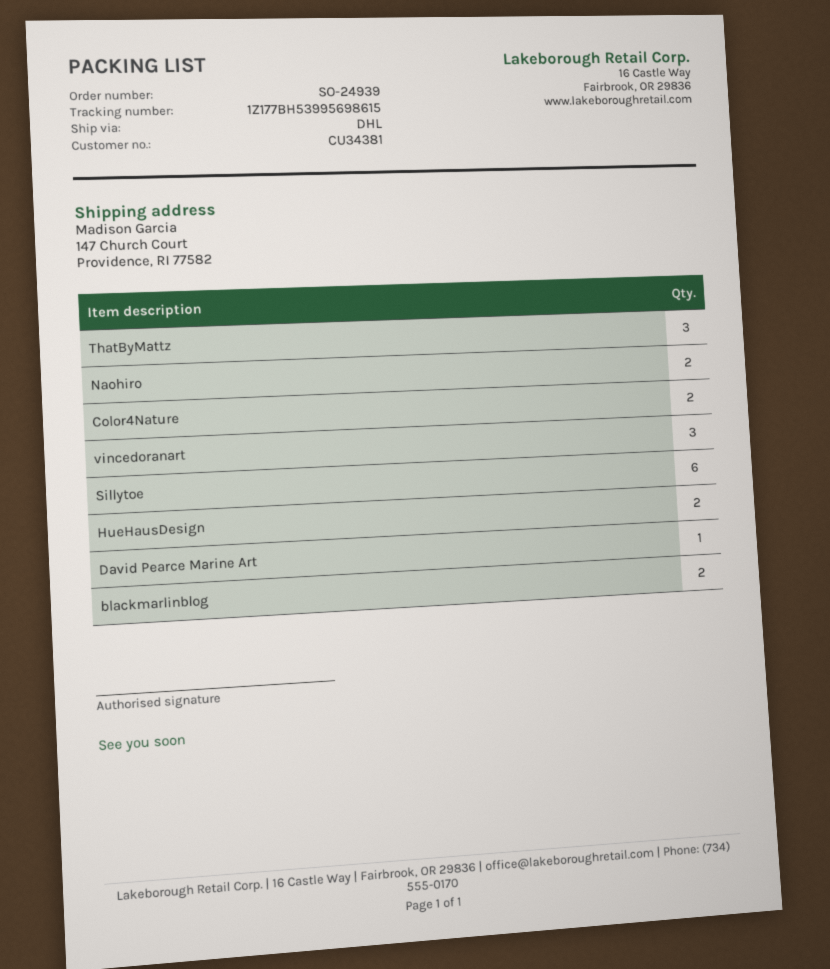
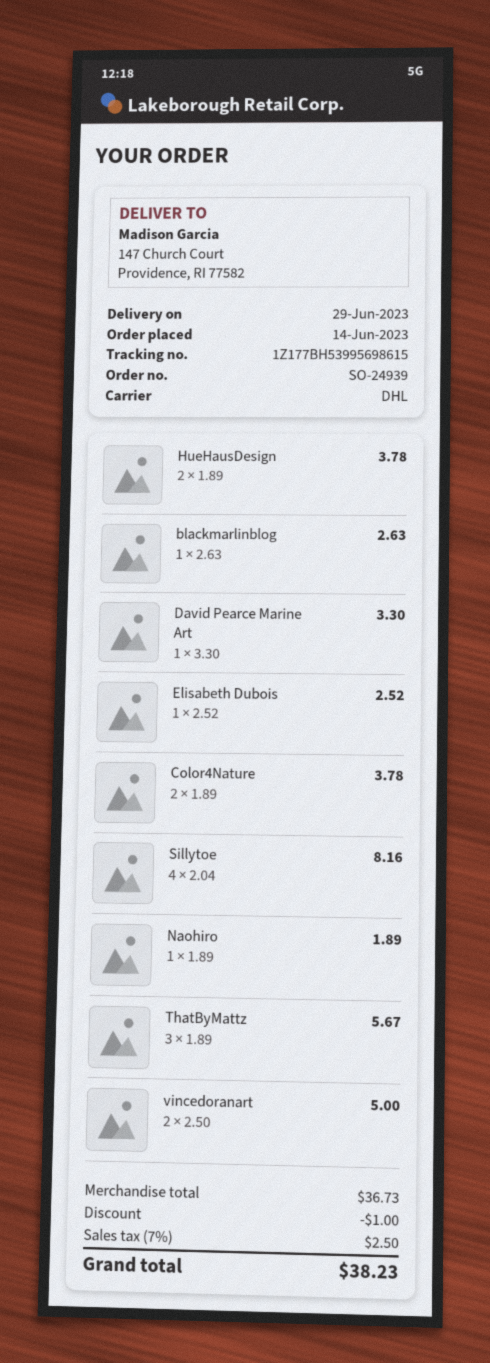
Naohiro: 2 -> 1
vincedoranart: 3 -> 2
Sillytoe: 6 -> 4
blackmarlinblog: 2 -> 1
Elisabeth Dubois: none -> 1

